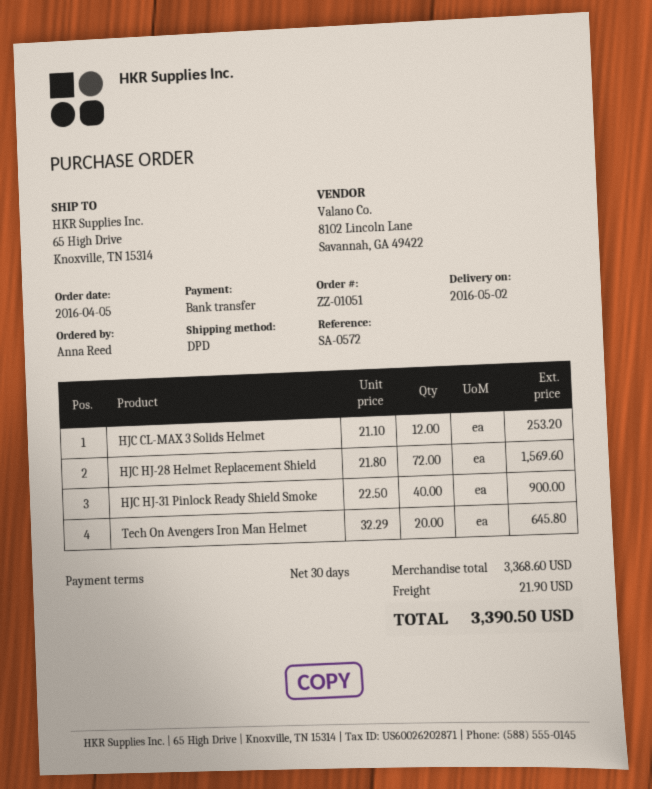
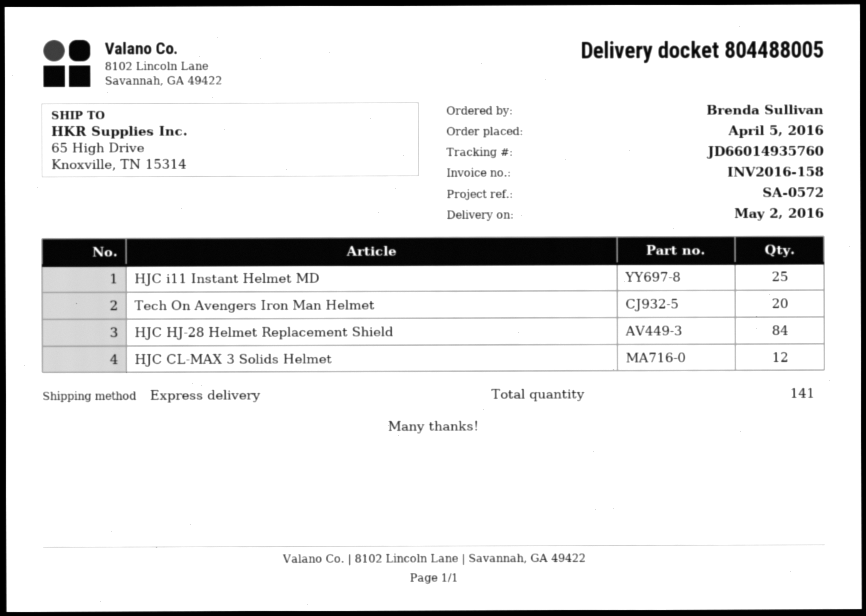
ordered by: Anna Reed -> Brenda Sullivan
shipping method: DPD -> express
HJC HJ-28 Helmet Replacement Shield: 72 -> 84
HJC HJ-31 Pinlock Ready Shield Smoke: 40 -> none
HJC i11 Instant Helmet MD: none -> 25

